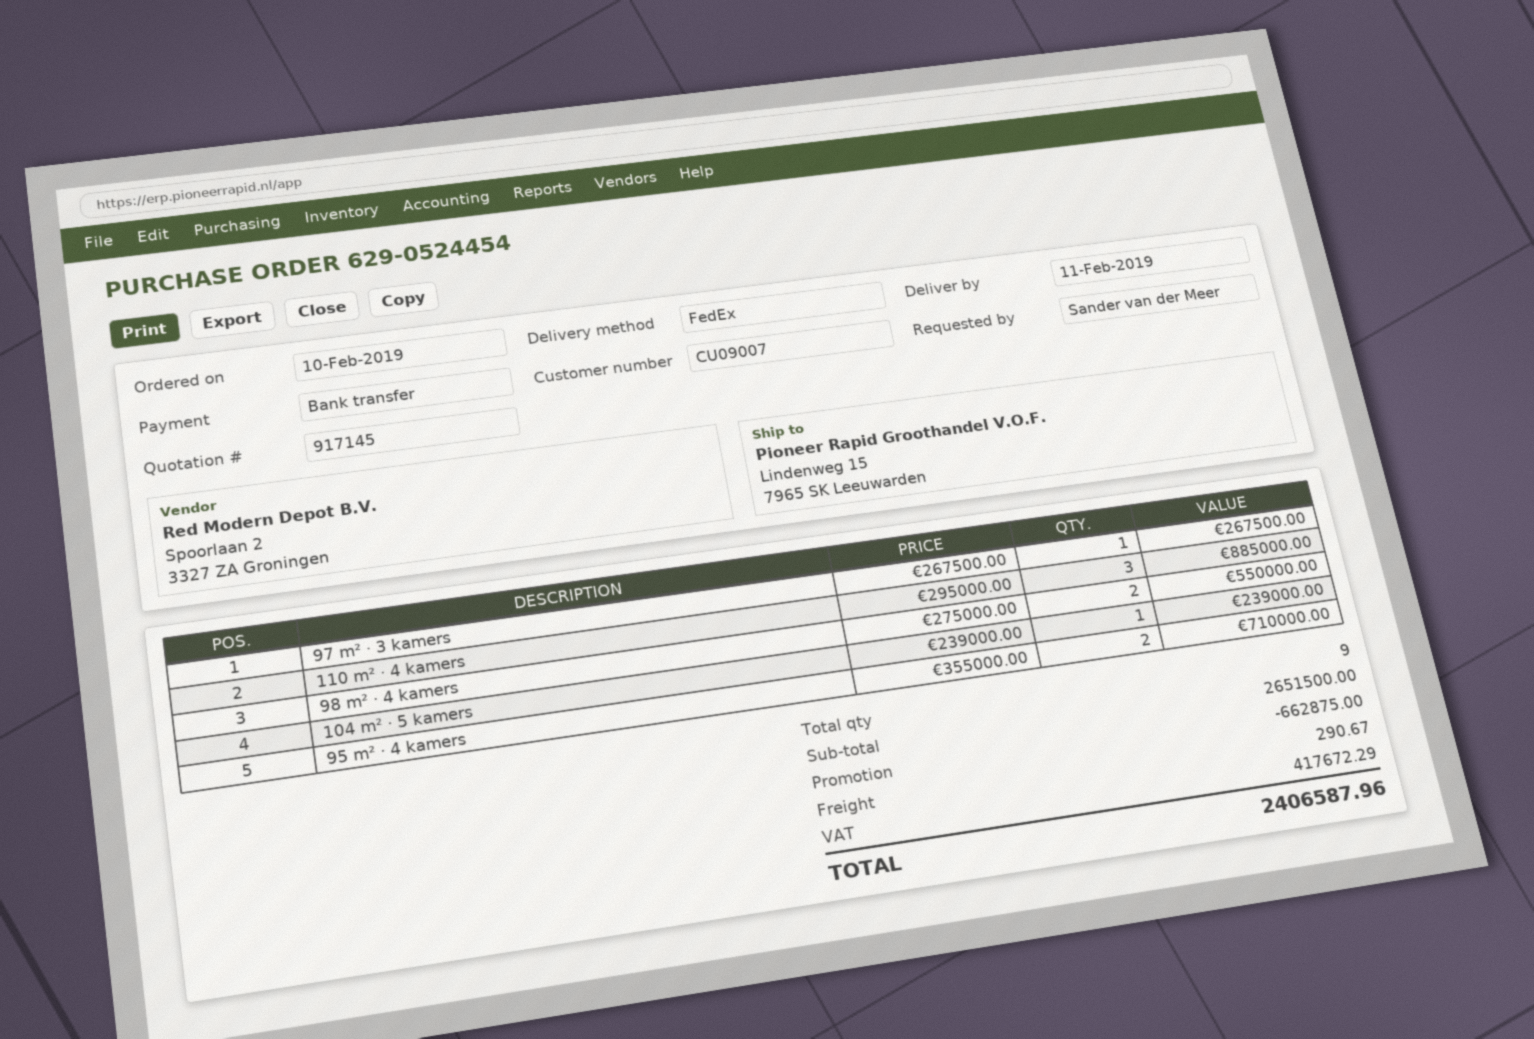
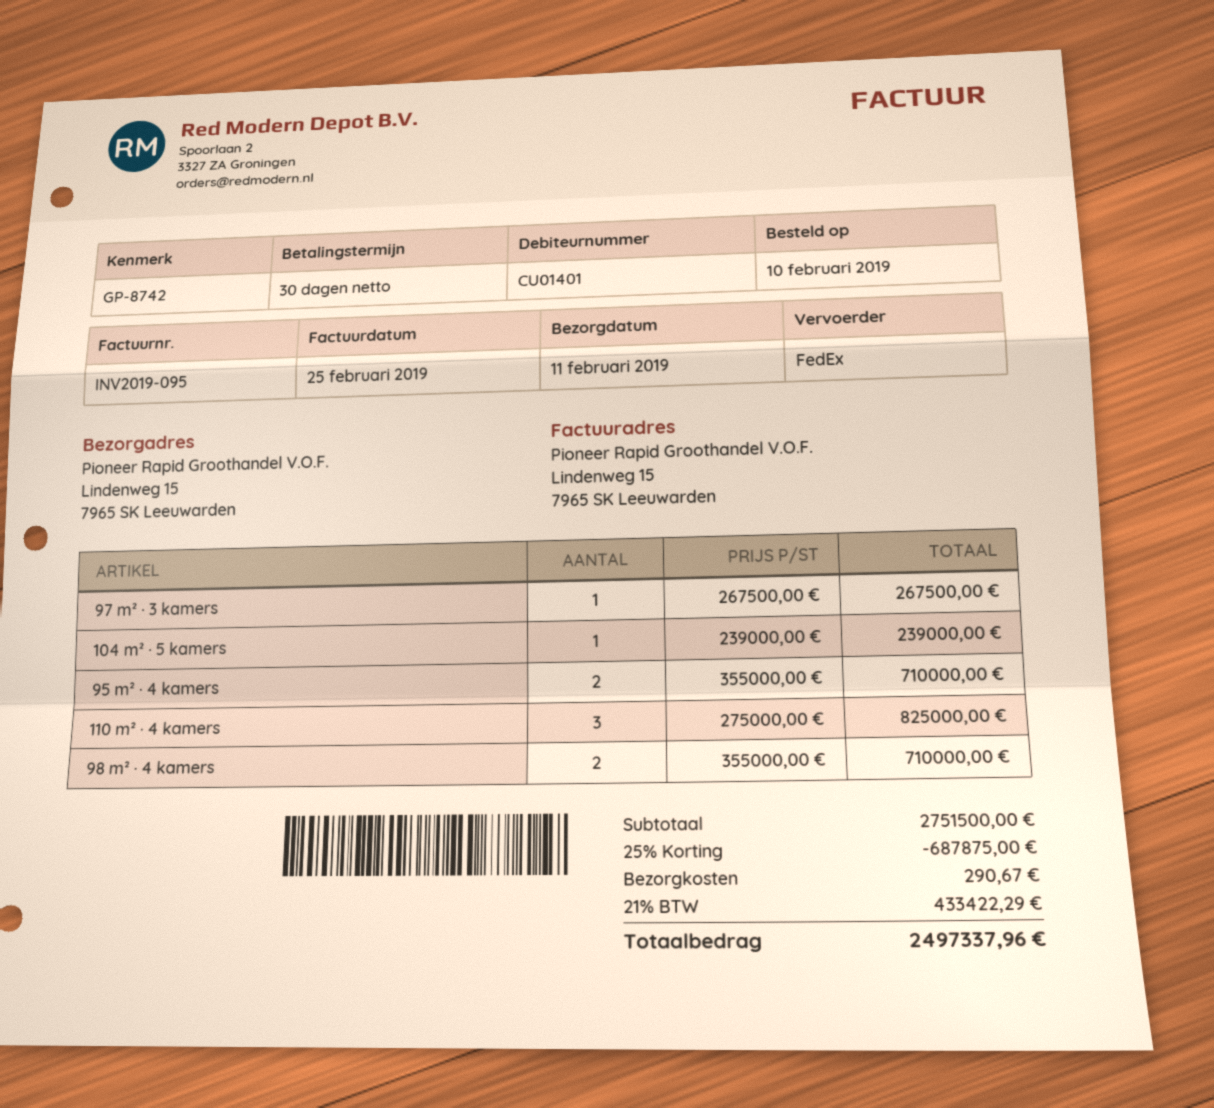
customer number: CU09007 -> CU01401
110 m² · 4 kamers: 3 x 295000.00 = 885000.00 -> 3 x 275000.00 = 825000.00
98 m² · 4 kamers: 2 x 275000.00 = 550000.00 -> 2 x 355000.00 = 710000.00
subtotal: 2651500.00 -> 2751500.00
discount: 662875.00 -> 687875.00
tax: 417672.29 -> 433422.29
total: 2406587.96 -> 2497337.96

